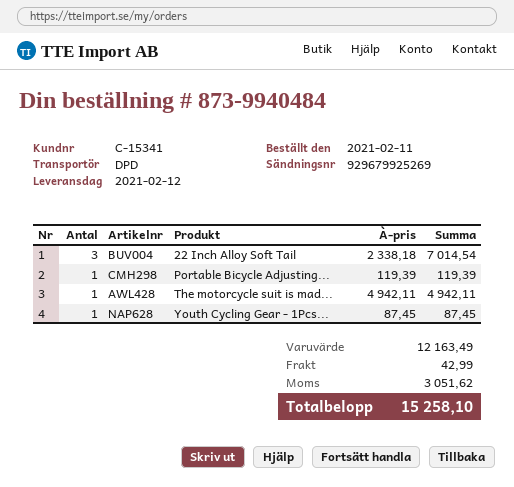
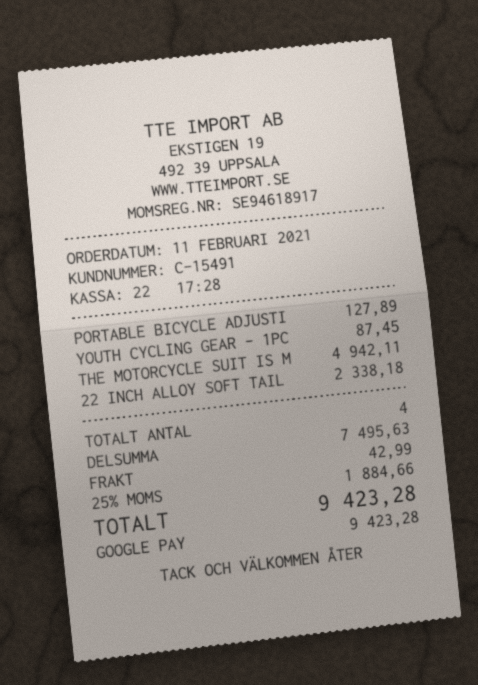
customer number: C-15341 -> C-15491
22 Inch Alloy Soft Tail: 3 for 7014.54 -> 1 for 2338.18
Portable Bicycle Adjusting...: 1 for 119.39 -> 1 for 127.89
subtotal: 12163.49 -> 7495.63
tax: 3051.62 -> 1884.66
total: 15258.10 -> 9423.28

